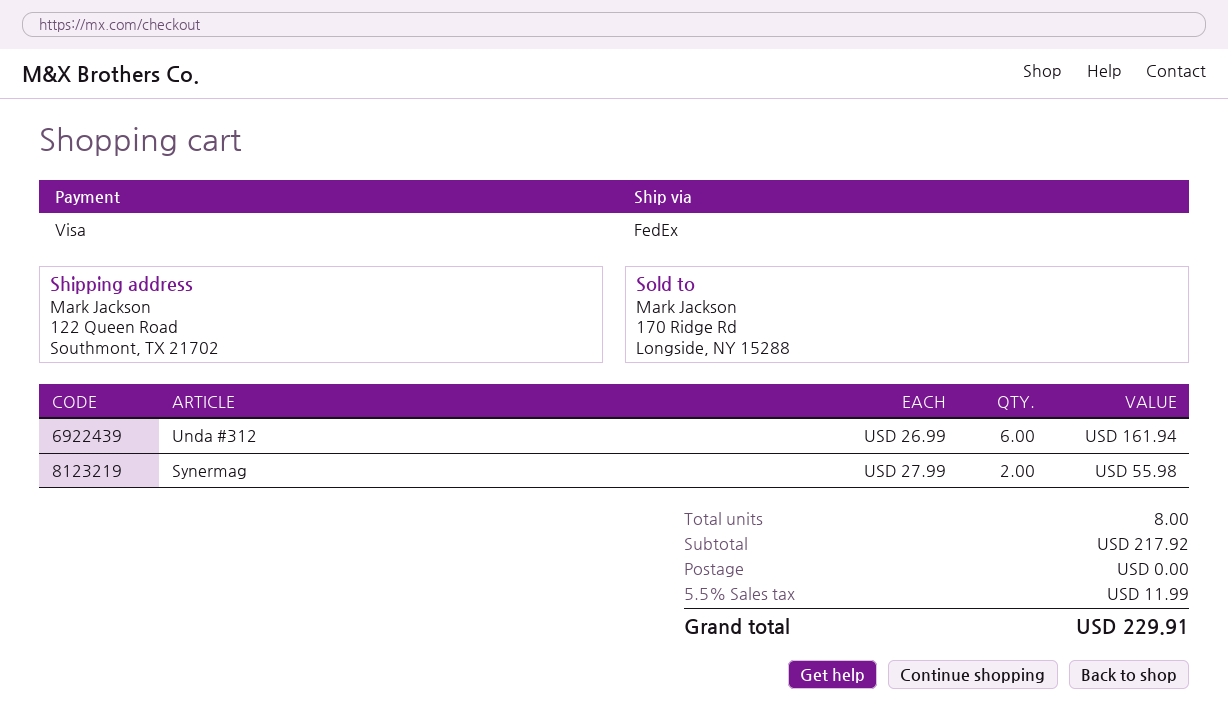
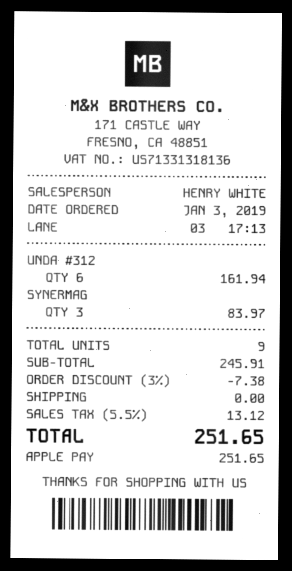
payment method: Visa -> Apple Pay
Synermag: 2 for 55.98 -> 3 for 83.97
total quantity: 8 -> 9
subtotal: 217.92 -> 245.91
discount: none -> 3% = 7.38
tax: 5.5% = 11.99 -> 5.5% = 13.12
total: 229.91 -> 251.65

